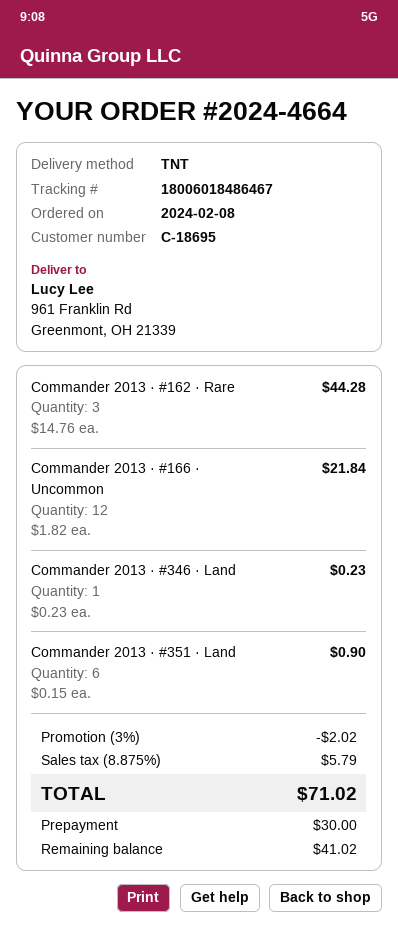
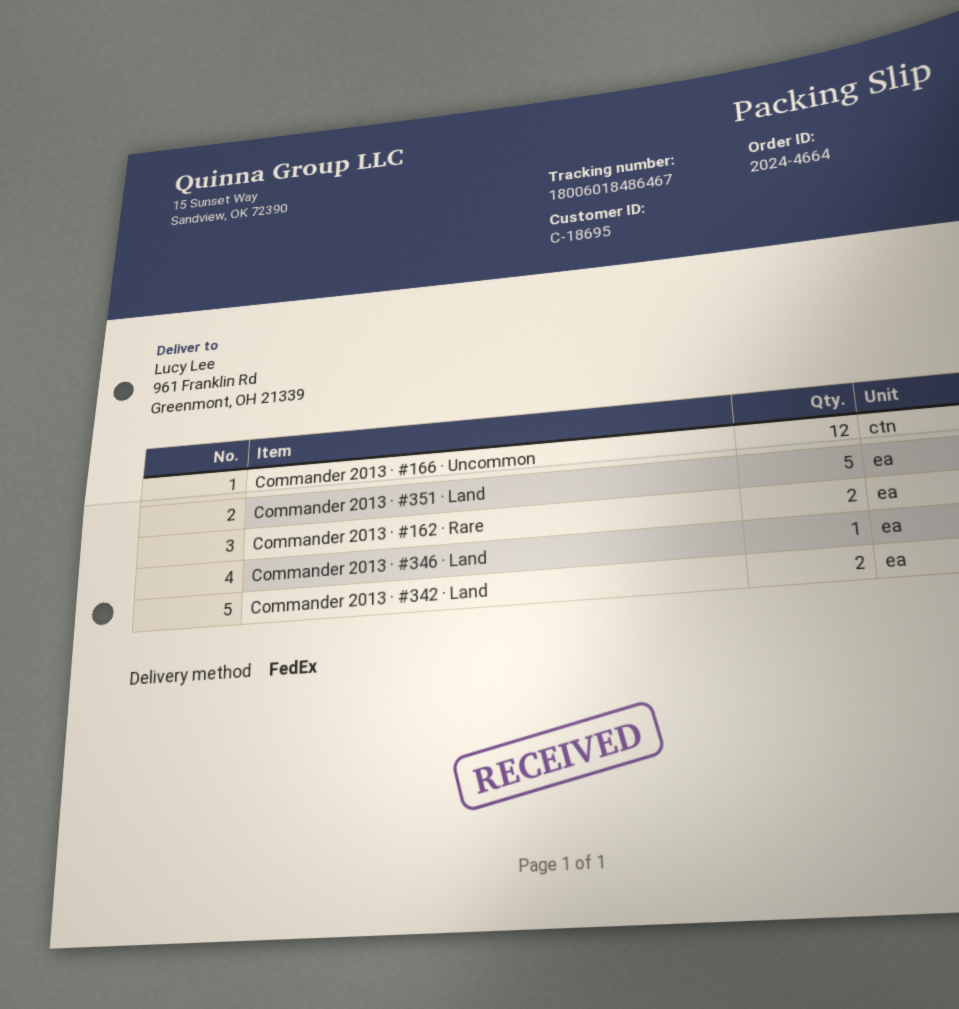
shipping method: TNT -> FedEx
Commander 2013 · #162 · Rare: 3 -> 2
Commander 2013 · #351 · Land: 6 -> 5
Commander 2013 · #342 · Land: none -> 2

